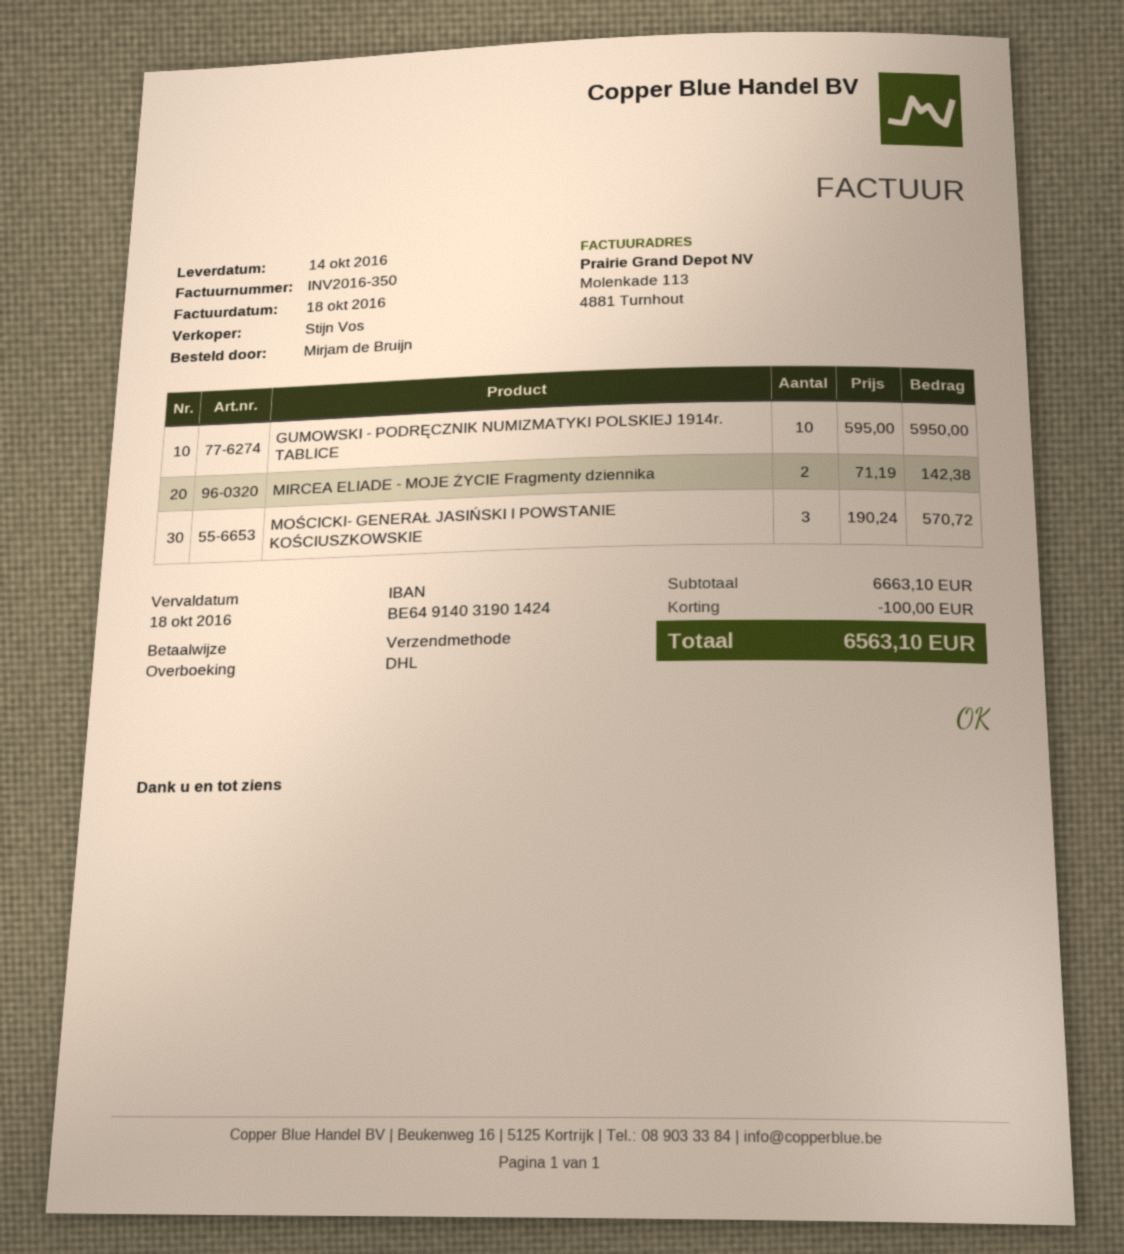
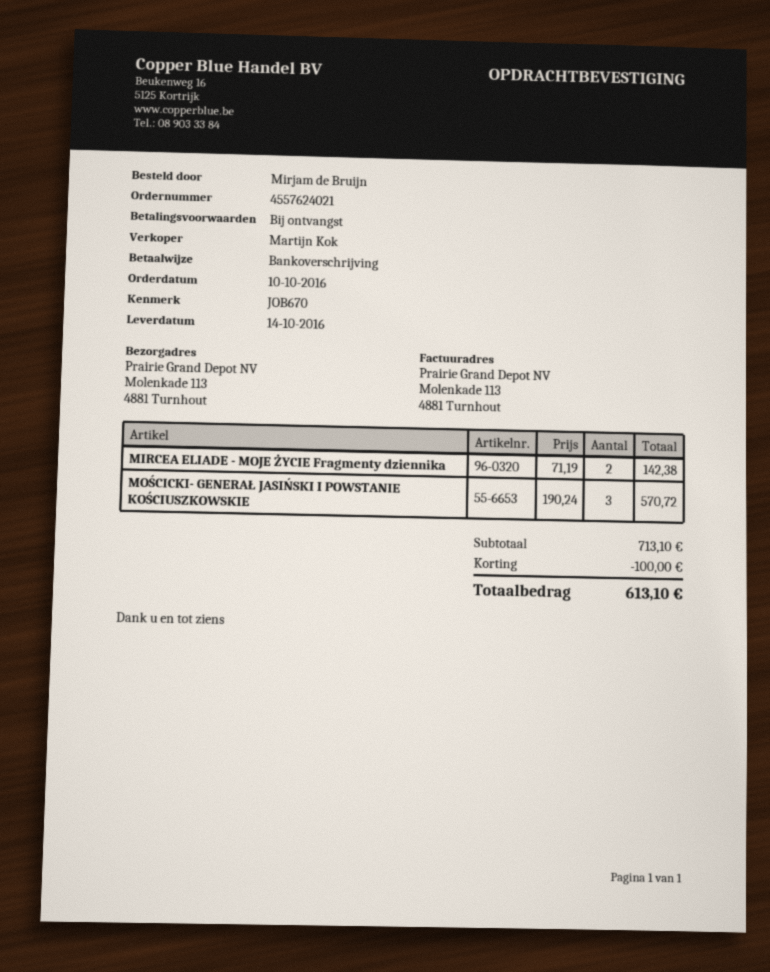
sales rep: Stijn Vos -> Martijn Kok
GUMOWSKI - PODRĘCZNIK NUMIZMATYKI POLSKIEJ 1914r. TABLICE: 10 x 595.00 = 5950.00 -> none
subtotal: 6663.10 -> 713.10
total: 6563.10 -> 613.10

